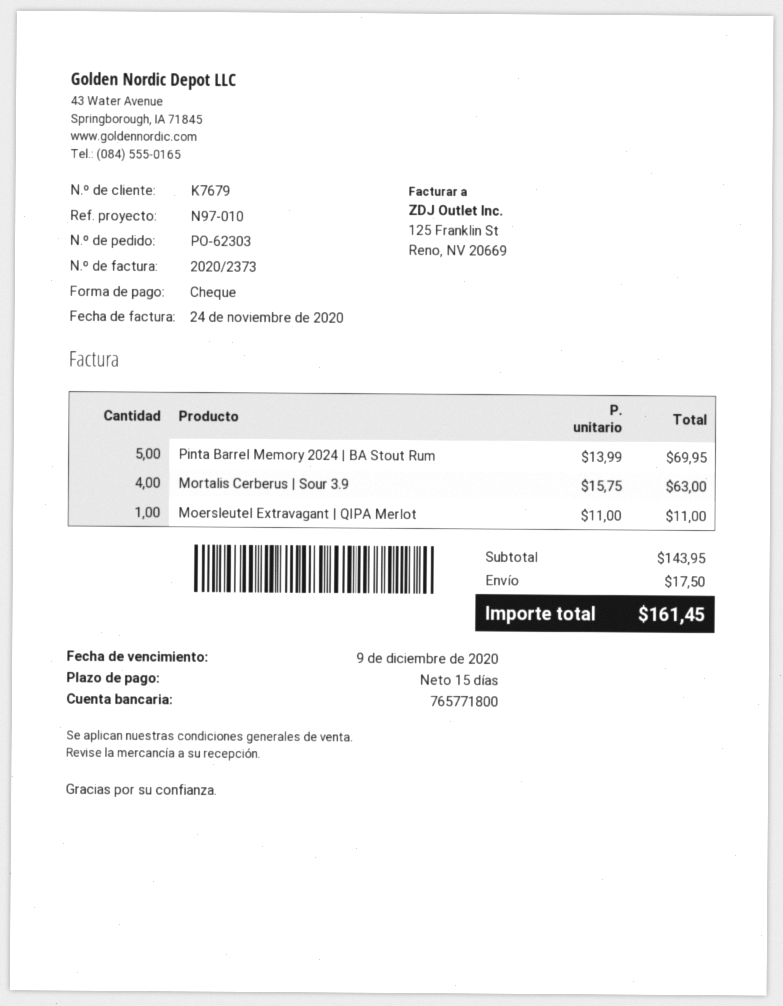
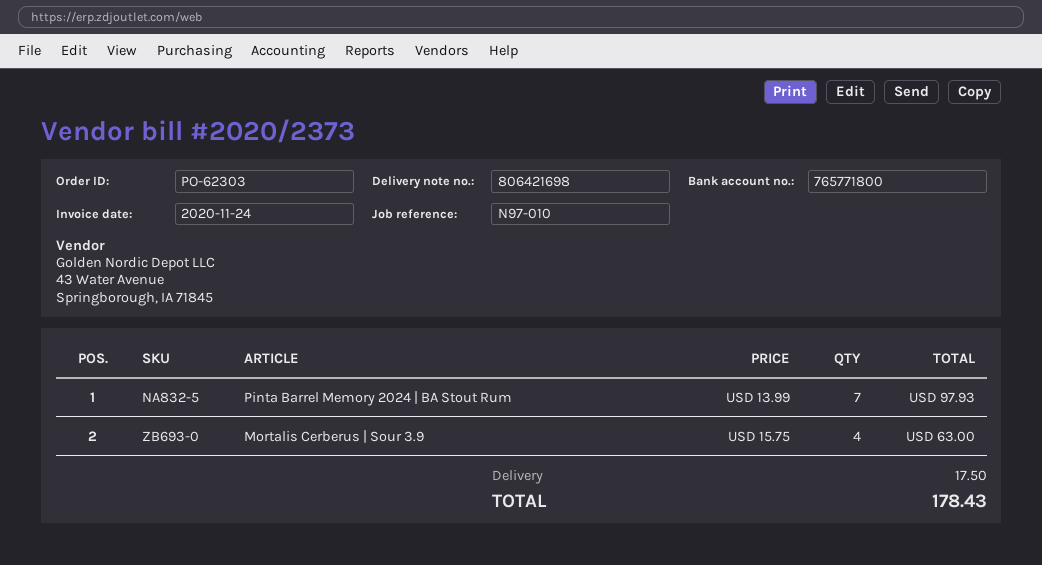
Pinta Barrel Memory 2024 | BA Stout Rum: 5 x 13.99 = 69.95 -> 7 x 13.99 = 97.93
Moersleutel Extravagant | QIPA Merlot: 1 x 11.00 = 11.00 -> none
total: 161.45 -> 178.43

